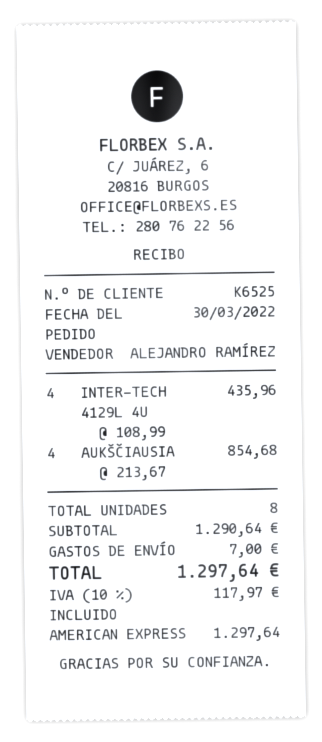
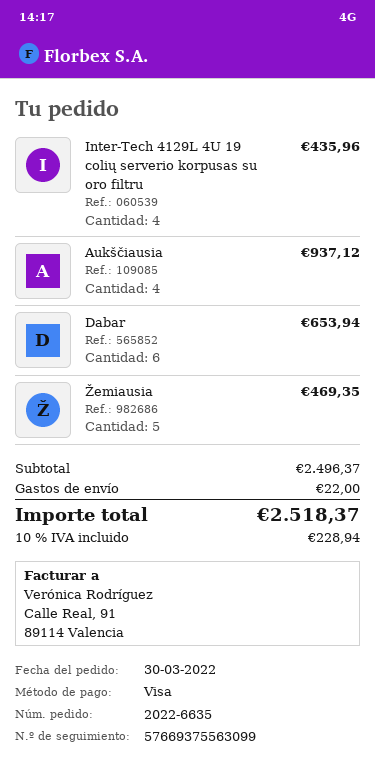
payment method: American Express -> Visa
AUKŠČIAUSIA: 4 for 854.68 -> 4 for 937.12
Dabar: none -> 6 for 653.94
Žemiausia: none -> 5 for 469.35
subtotal: 1290.64 -> 2496.37
shipping: 7.00 -> 22.00
tax: 10% = 117.97 -> 10% = 228.94
total: 1297.64 -> 2518.37

